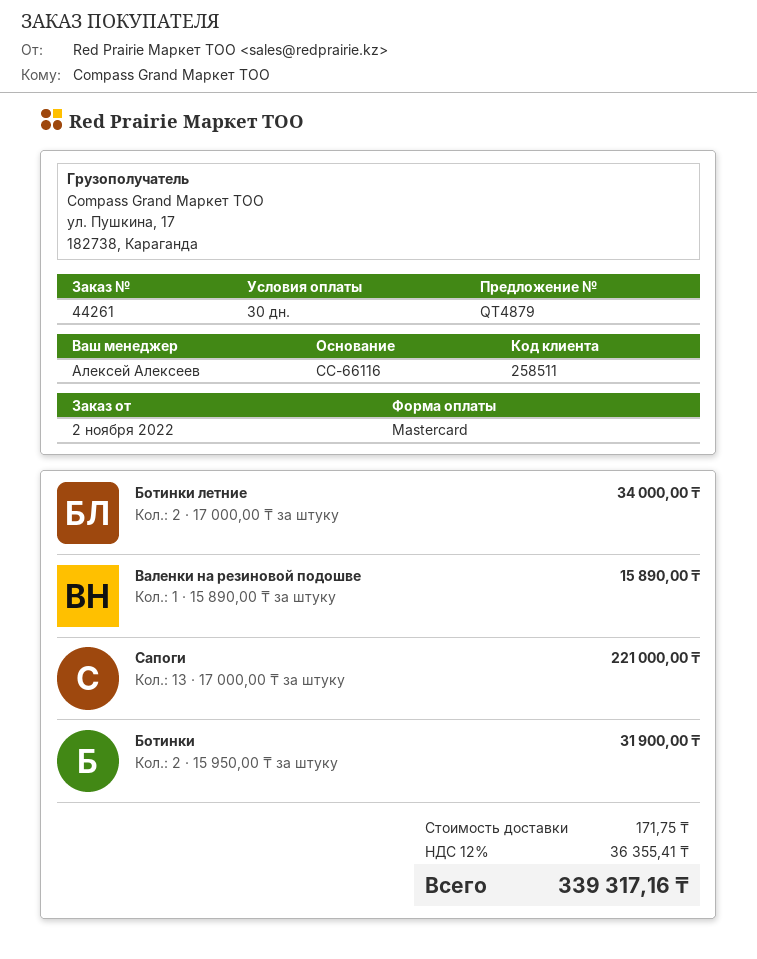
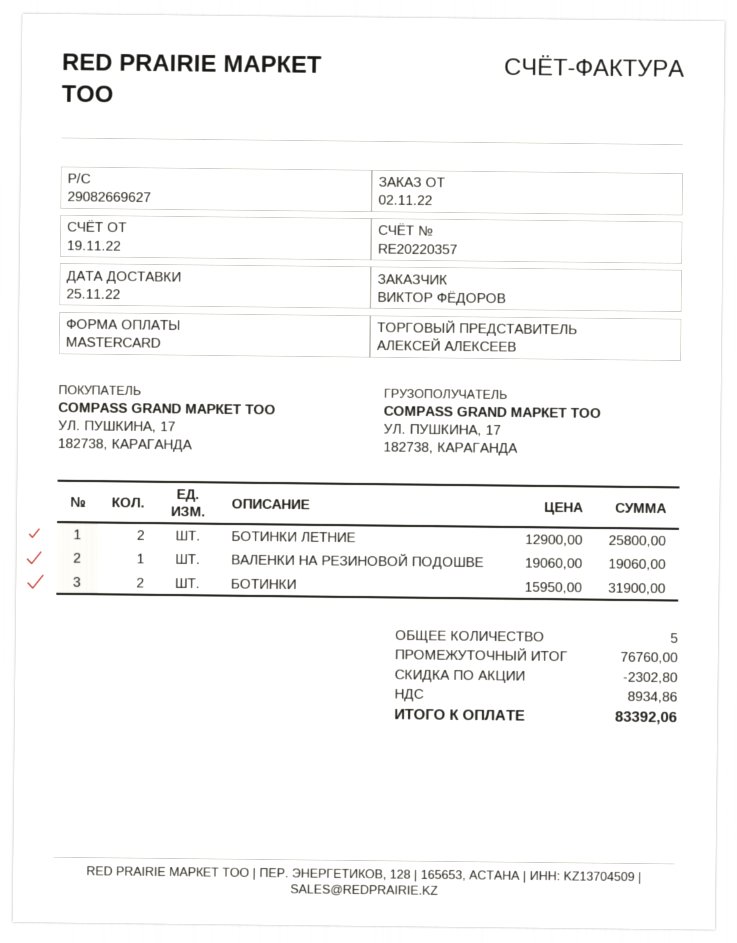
Ботинки летние: 2 x 17000.00 = 34000.00 -> 2 x 12900.00 = 25800.00
Валенки на резиновой подошве: 1 x 15890.00 = 15890.00 -> 1 x 19060.00 = 19060.00
Сапоги: 13 x 17000.00 = 221000.00 -> none
discount: none -> 2302.80
shipping: 171.75 -> none
tax: 36355.41 -> 8934.86
total: 339317.16 -> 83392.06

